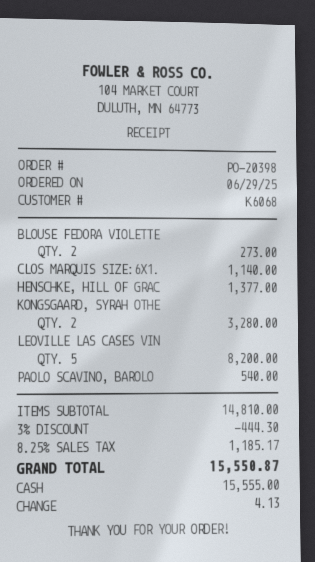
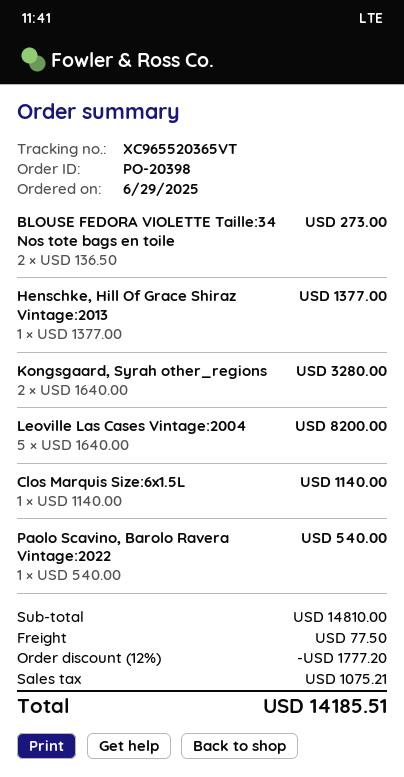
discount: 3% = 444.30 -> 12% = 1777.20
shipping: none -> 77.50
tax: 1185.17 -> 1075.21
total: 15550.87 -> 14185.51

